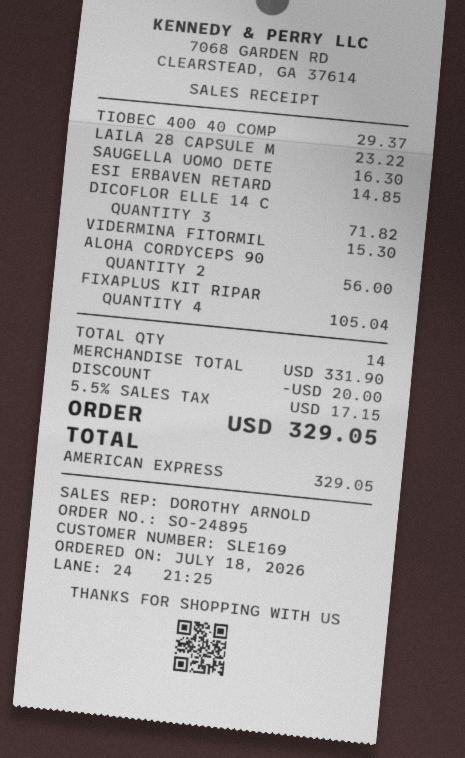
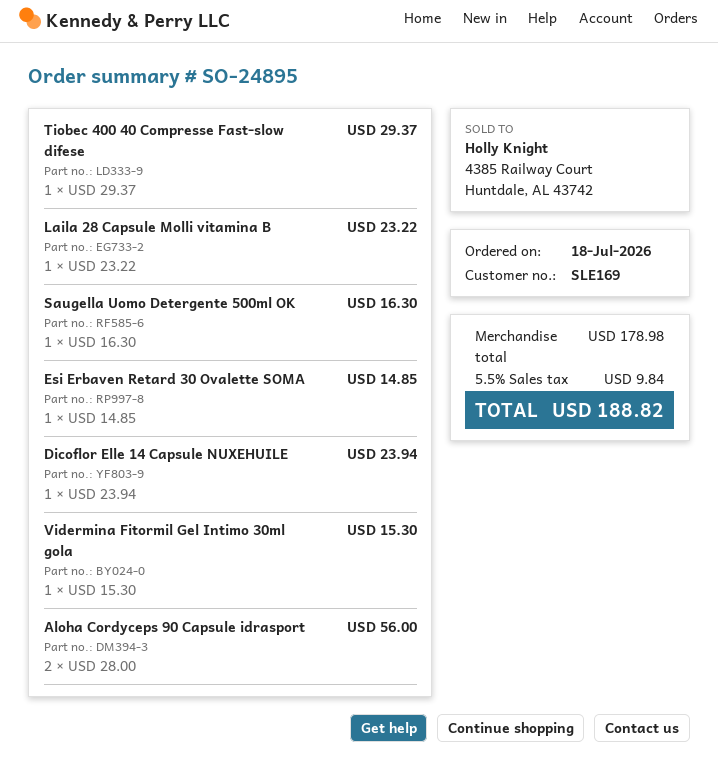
DICOFLOR ELLE 14 C: 3 for 71.82 -> 1 for 23.94
FIXAPLUS KIT RIPAR: 4 for 105.04 -> none
subtotal: 331.90 -> 178.98
discount: 20.00 -> none
tax: 5.5% = 17.15 -> 5.5% = 9.84
total: 329.05 -> 188.82

